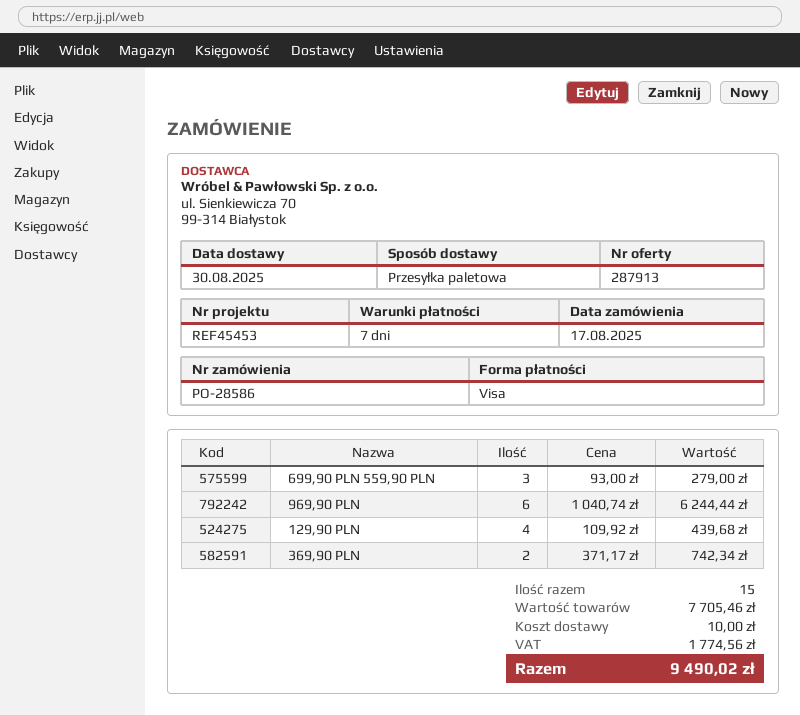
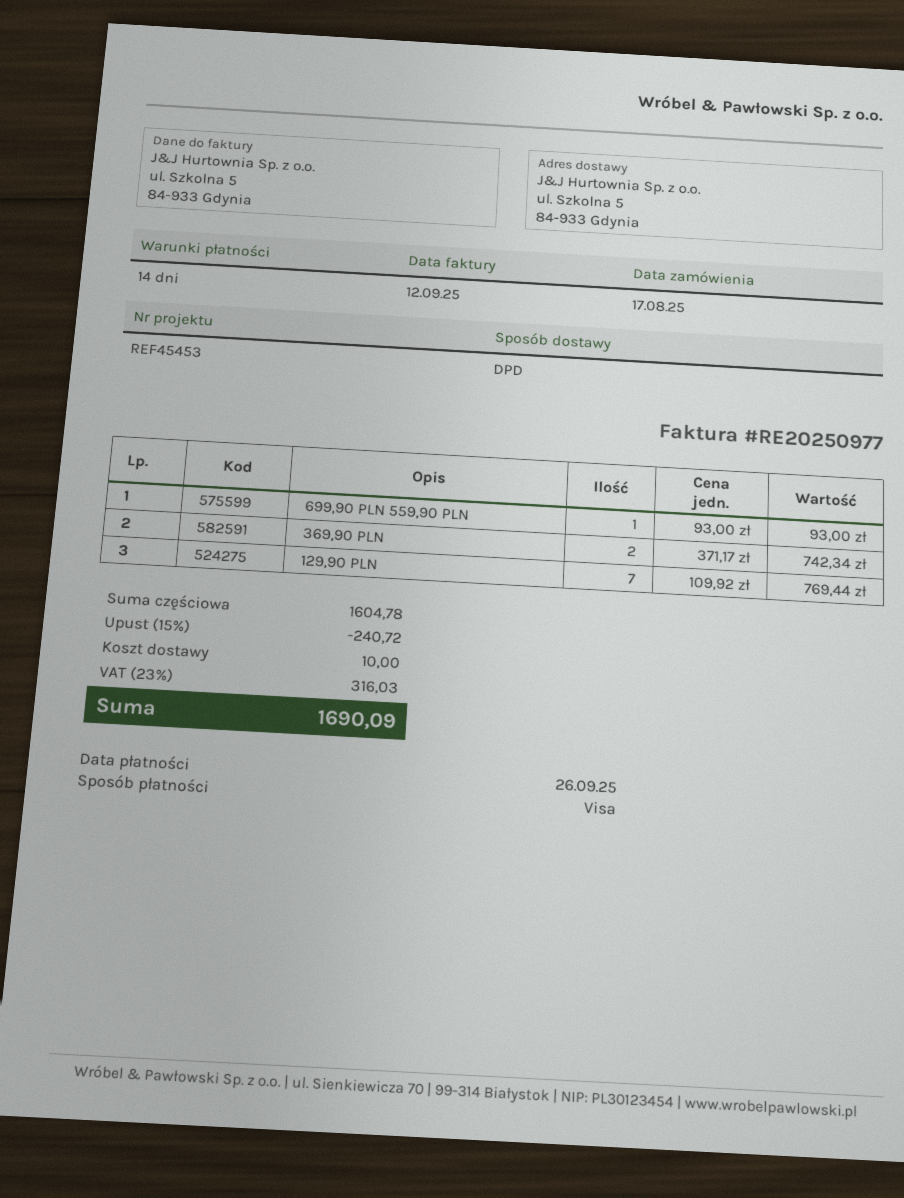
payment terms: 7 days -> 14 days
shipping method: pallet freight -> DPD
699,90 PLN 559,90 PLN: 3 x 93.00 = 279.00 -> 1 x 93.00 = 93.00
969,90 PLN: 6 x 1040.74 = 6244.44 -> none
129,90 PLN: 4 x 109.92 = 439.68 -> 7 x 109.92 = 769.44
subtotal: 7705.46 -> 1604.78
discount: none -> 15% = 240.72
tax: 1774.56 -> 316.03
total: 9490.02 -> 1690.09

